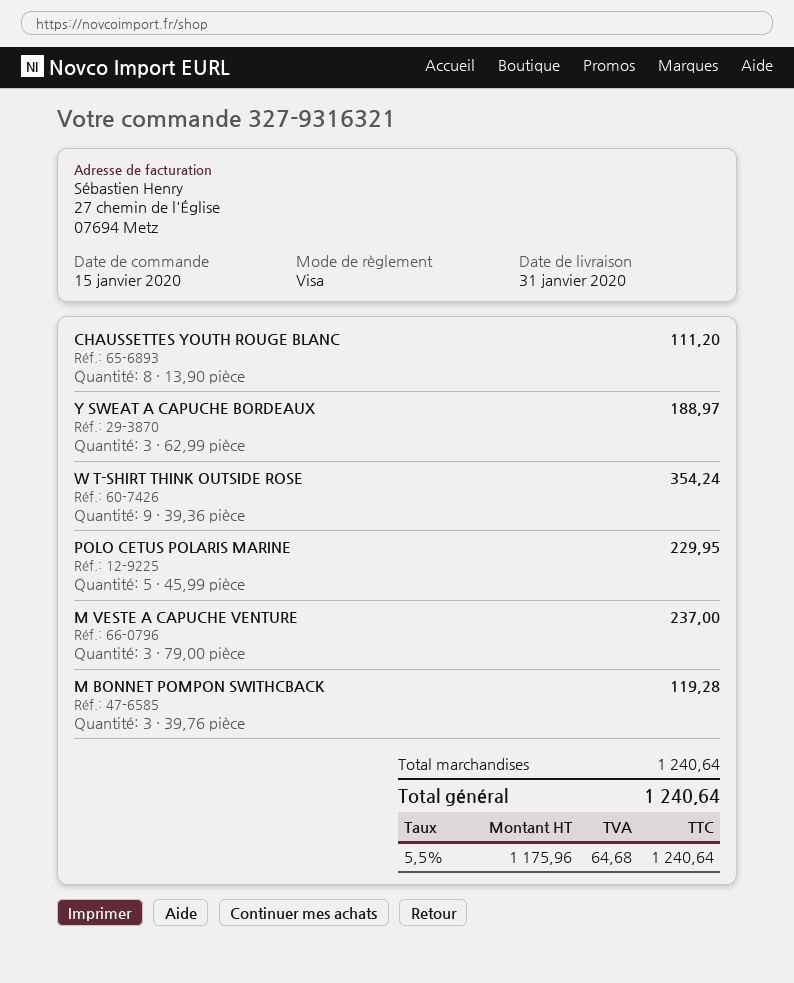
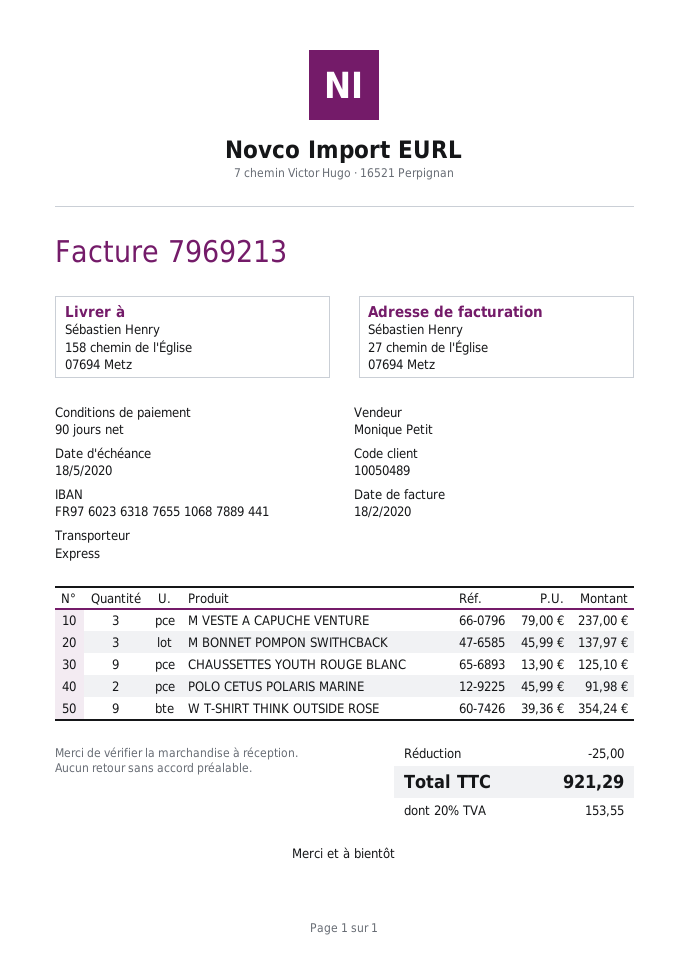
CHAUSSETTES YOUTH ROUGE BLANC: 8 x 13.90 = 111.20 -> 9 x 13.90 = 125.10
Y SWEAT A CAPUCHE BORDEAUX: 3 x 62.99 = 188.97 -> none
POLO CETUS POLARIS MARINE: 5 x 45.99 = 229.95 -> 2 x 45.99 = 91.98
M BONNET POMPON SWITHCBACK: 3 x 39.76 = 119.28 -> 3 x 45.99 = 137.97
discount: none -> 25.00
tax: 5.5% = 64.68 -> 20% = 153.55
total: 1240.64 -> 921.29

